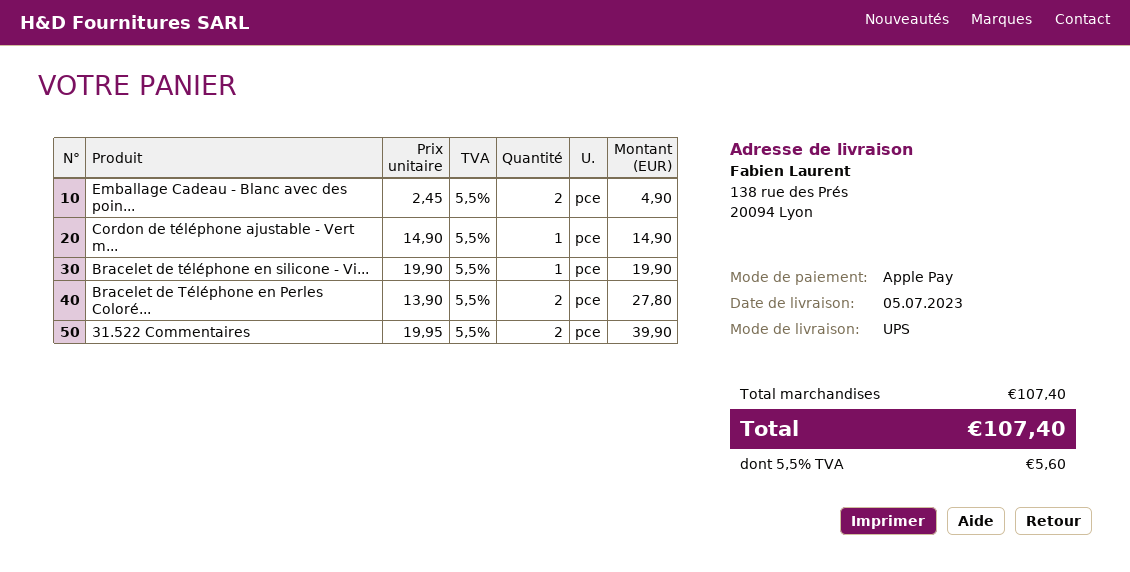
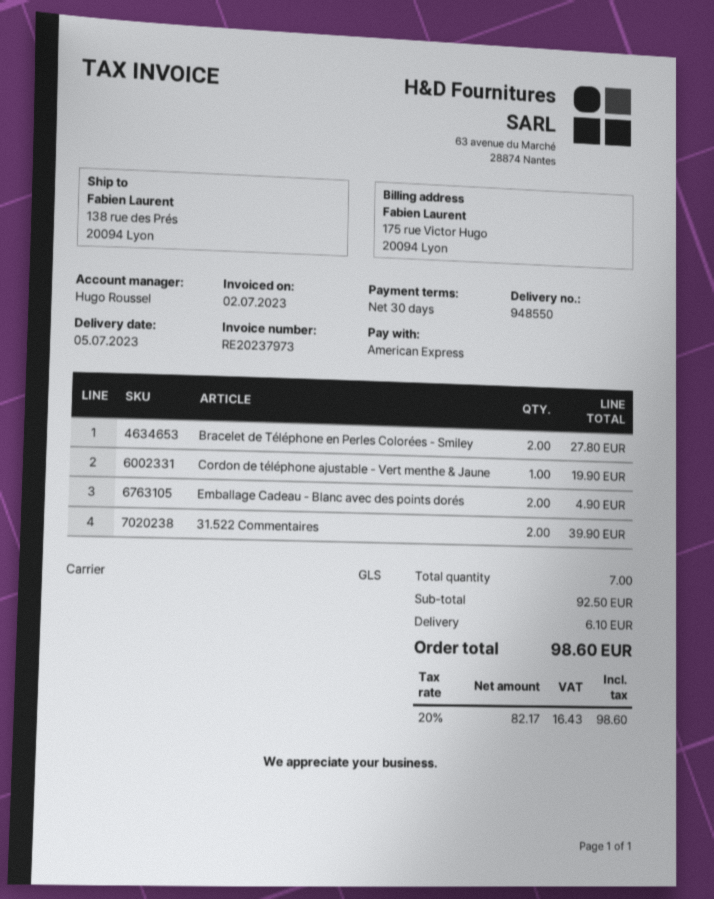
payment method: Apple Pay -> American Express
shipping method: UPS -> GLS
Cordon de téléphone ajustable - Vert m...: 1 for 14.90 -> 1 for 19.90
Bracelet de téléphone en silicone - Vi...: 1 for 19.90 -> none
subtotal: 107.40 -> 92.50
shipping: none -> 6.10
tax: 5.5% = 5.60 -> 20% = 16.43
total: 107.40 -> 98.60

